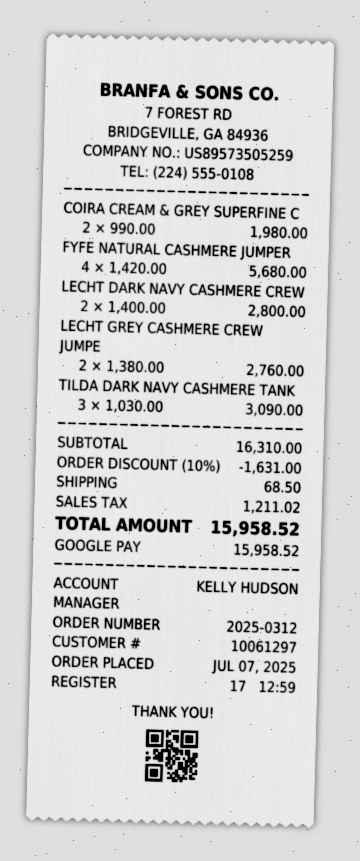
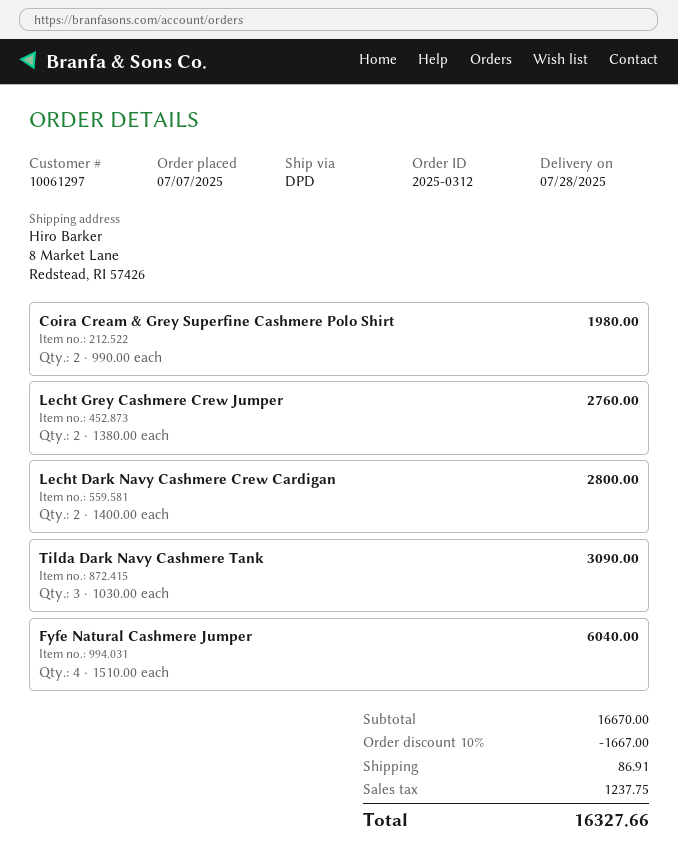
FYFE NATURAL CASHMERE JUMPER: 4 x 1420.00 = 5680.00 -> 4 x 1510.00 = 6040.00
subtotal: 16310.00 -> 16670.00
discount: 10% = 1631.00 -> 10% = 1667.00
shipping: 68.50 -> 86.91
tax: 1211.02 -> 1237.75
total: 15958.52 -> 16327.66

